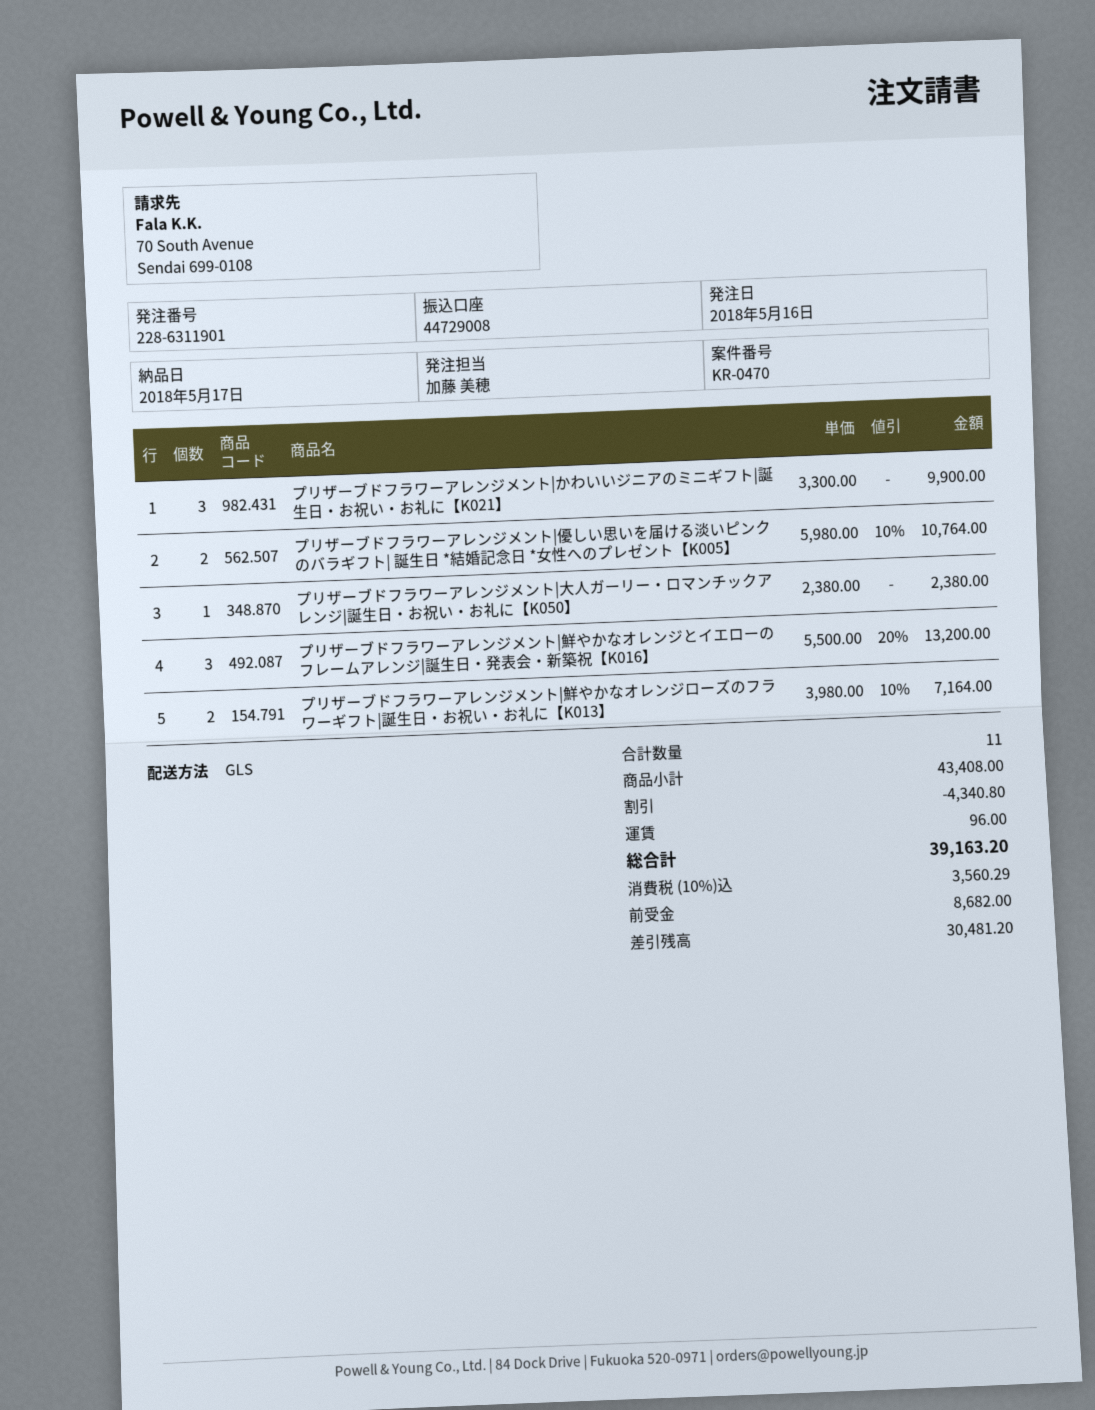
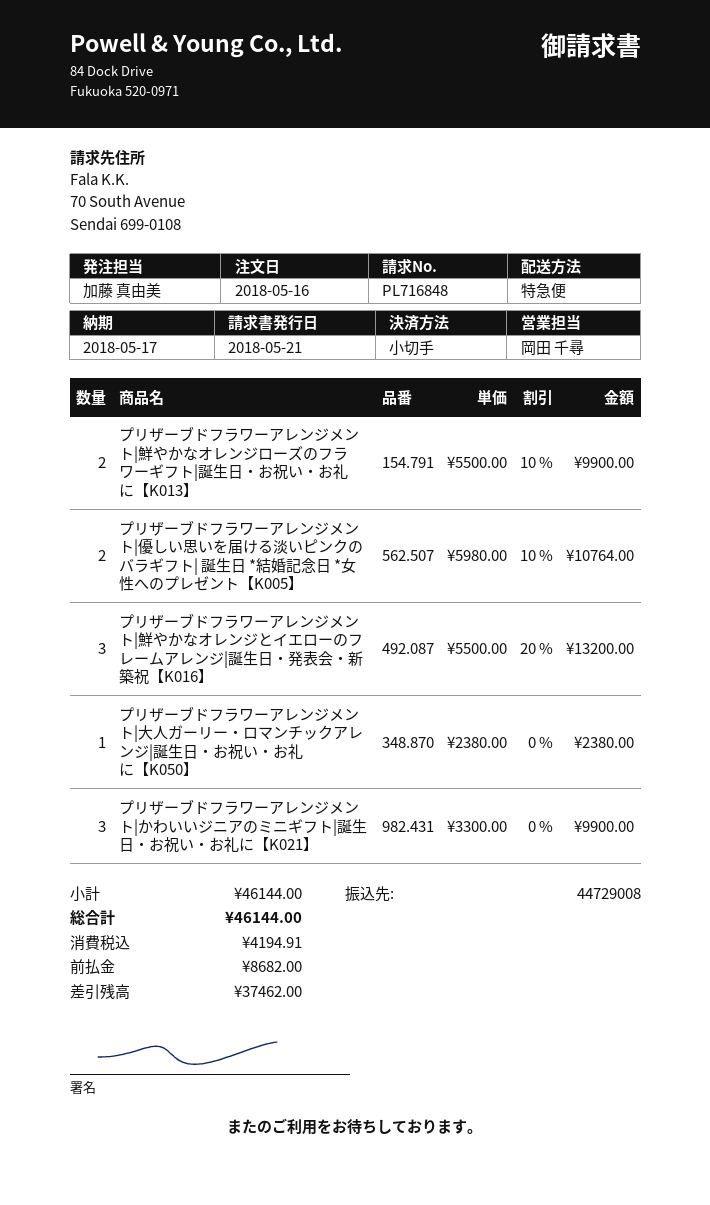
ordered by: 加藤 美穂 -> 加藤 真由美
shipping method: GLS -> express
プリザーブドフラワーアレンジメント|鮮やかなオレンジローズのフラワーギフト|誕生日・お祝い・お礼に【K013】: 2 x 3980.00 - 10% = 7164.00 -> 2 x 5500.00 - 10% = 9900.00
subtotal: 43408.00 -> 46144.00
discount: 4340.80 -> none
shipping: 96.00 -> none
tax: 3560.29 -> 4194.91
total: 39163.20 -> 46144.00
balance: 30481.20 -> 37462.00

